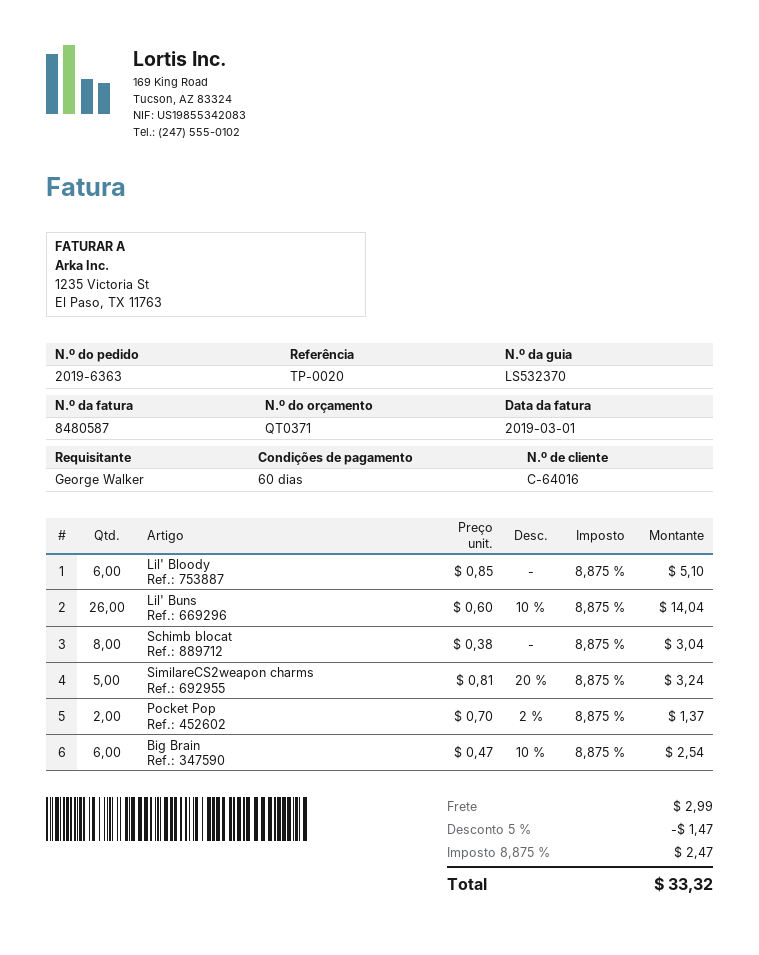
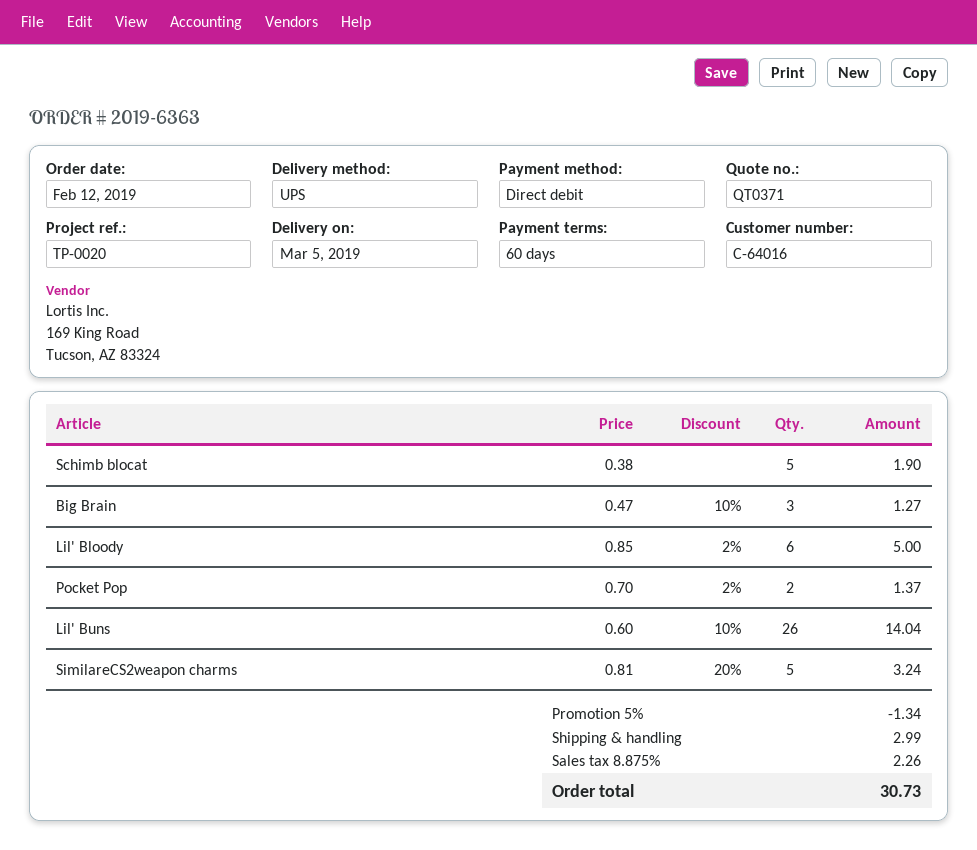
Lil' Bloody: 6 x 0.85 = 5.10 -> 6 x 0.85 - 2% = 5.00
Schimb blocat: 8 x 0.38 = 3.04 -> 5 x 0.38 = 1.90
Big Brain: 6 x 0.47 - 10% = 2.54 -> 3 x 0.47 - 10% = 1.27
discount: 5% = 1.47 -> 5% = 1.34
tax: 8.875% = 2.47 -> 8.875% = 2.26
total: 33.32 -> 30.73

